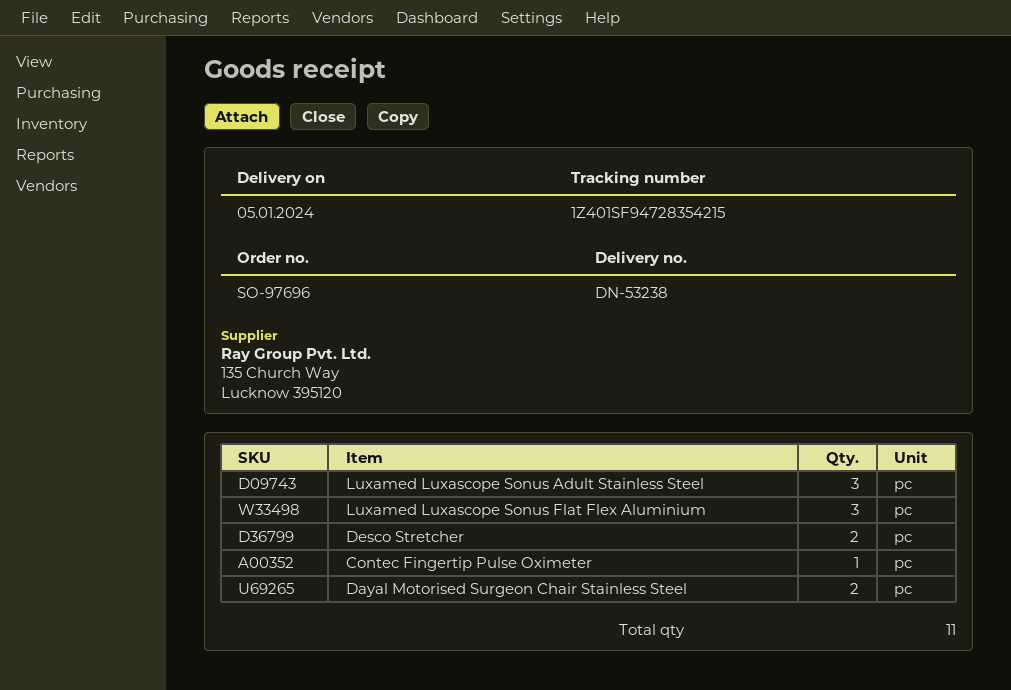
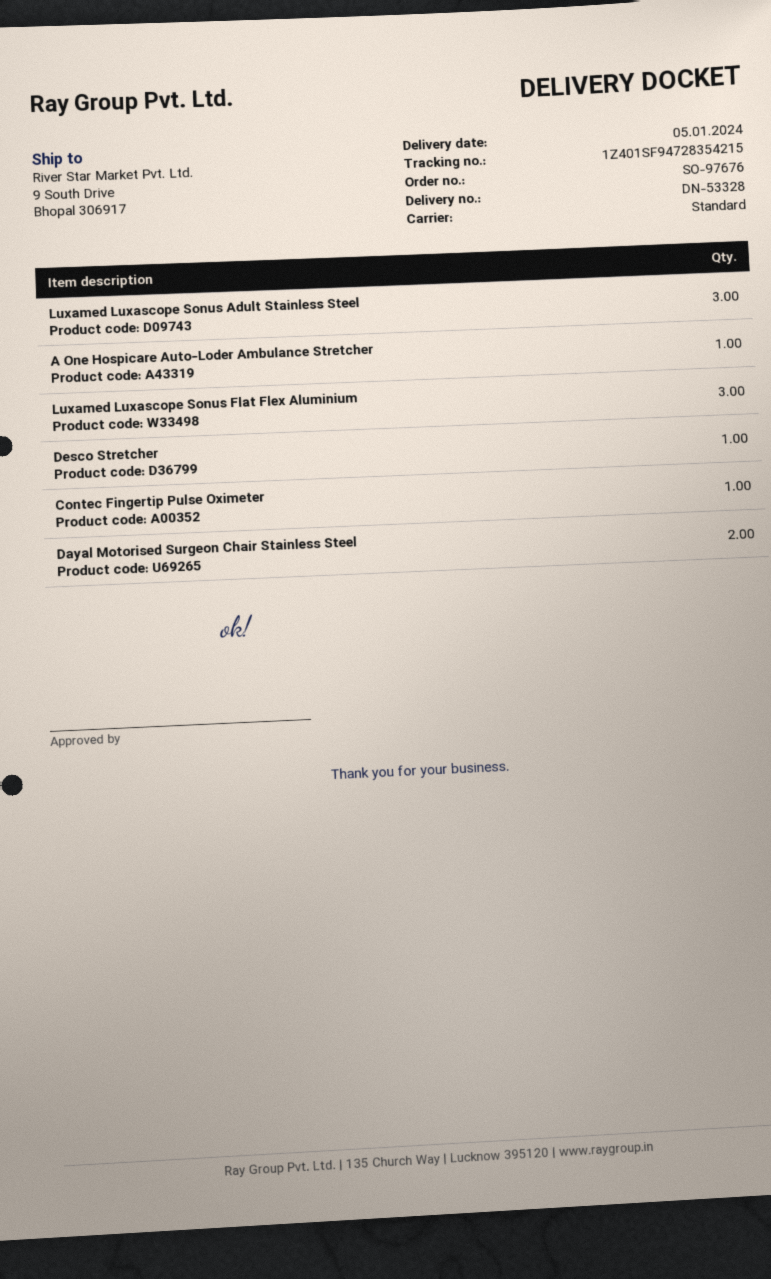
order number: SO-97696 -> SO-97676
delivery note number: DN-53238 -> DN-53328
Desco Stretcher: 2 -> 1
A One Hospicare Auto-Loder Ambulance Stretcher: none -> 1

